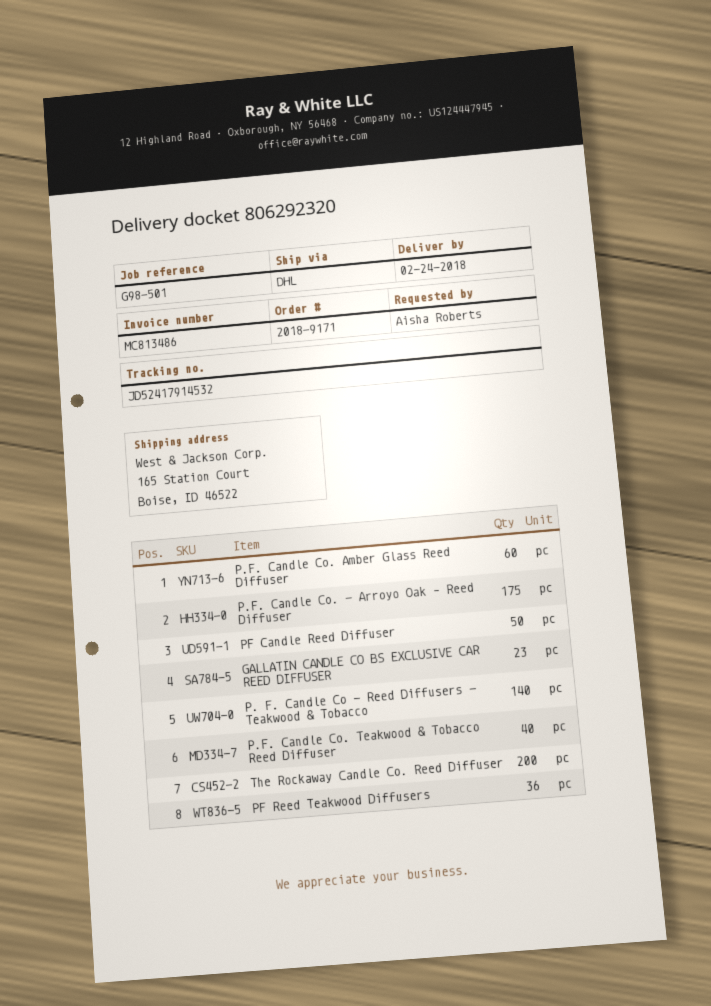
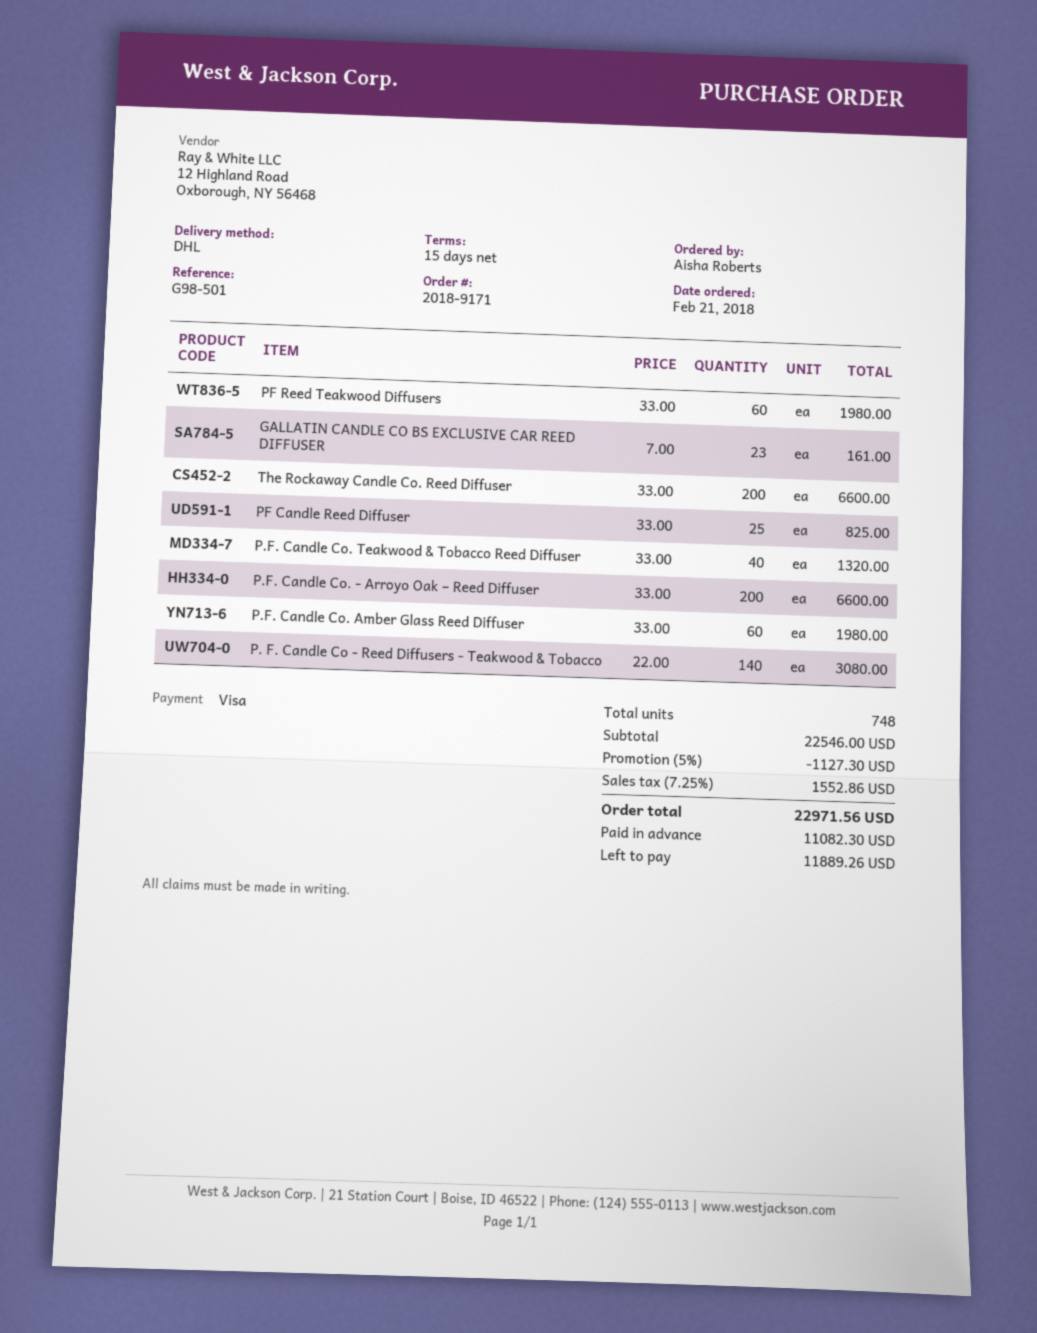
P.F. Candle Co. - Arroyo Oak – Reed Diffuser: 175 -> 200
PF Candle Reed Diffuser: 50 -> 25
PF Reed Teakwood Diffusers: 36 -> 60

